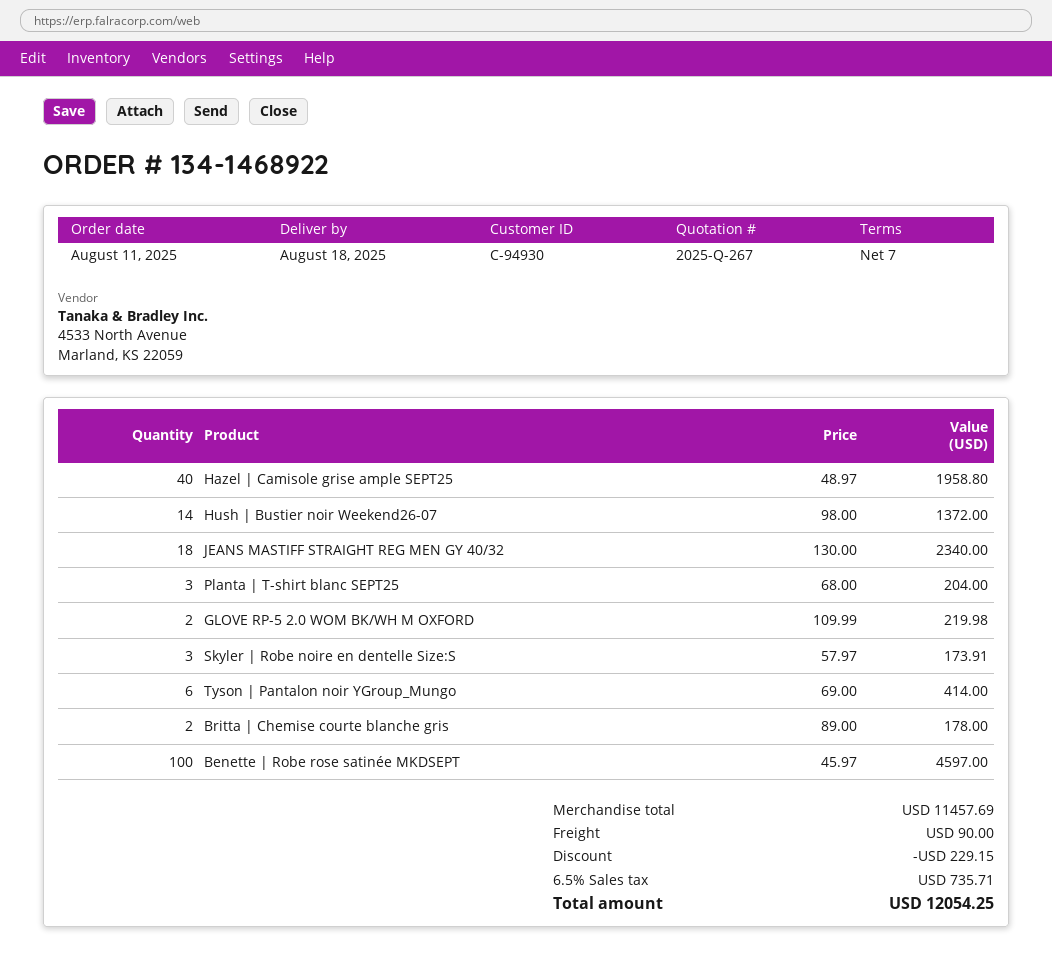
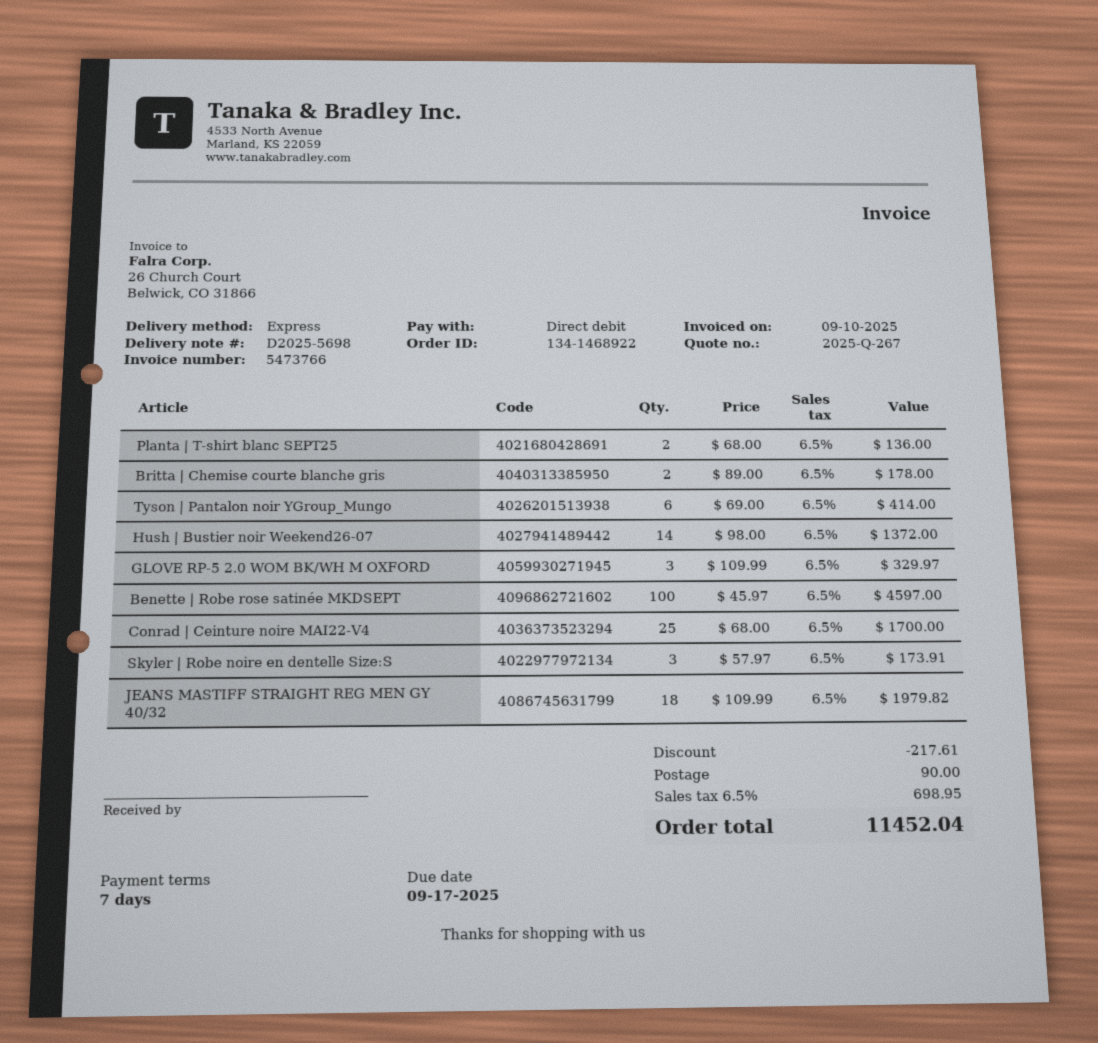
Hazel | Camisole grise ample SEPT25: 40 x 48.97 = 1958.80 -> none
JEANS MASTIFF STRAIGHT REG MEN GY 40/32: 18 x 130.00 = 2340.00 -> 18 x 109.99 = 1979.82
Planta | T-shirt blanc SEPT25: 3 x 68.00 = 204.00 -> 2 x 68.00 = 136.00
GLOVE RP-5 2.0 WOM BK/WH M OXFORD: 2 x 109.99 = 219.98 -> 3 x 109.99 = 329.97
Conrad | Ceinture noire MAI22-V4: none -> 25 x 68.00 = 1700.00
discount: 229.15 -> 217.61
tax: 6.5% = 735.71 -> 6.5% = 698.95
total: 12054.25 -> 11452.04

